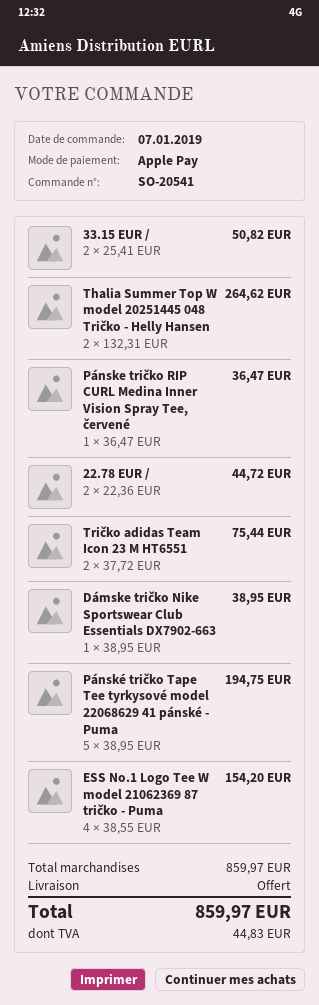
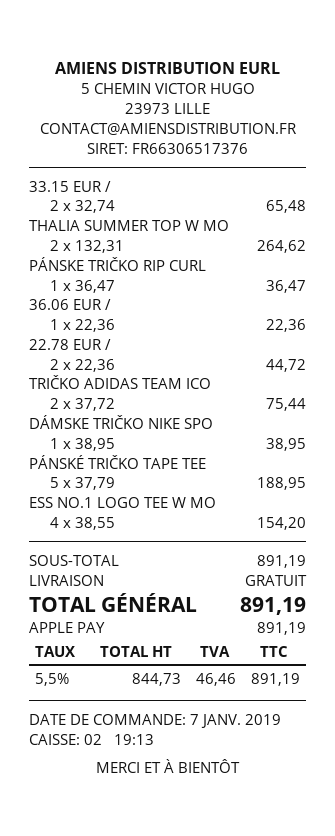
33.15 EUR /: 2 x 25.41 = 50.82 -> 2 x 32.74 = 65.48
Pánské tričko Tape Tee tyrkysové model 22068629 41 pánské - Puma: 5 x 38.95 = 194.75 -> 5 x 37.79 = 188.95
36.06 EUR /: none -> 1 x 22.36 = 22.36
subtotal: 859.97 -> 891.19
tax: 44.83 -> 46.46
total: 859.97 -> 891.19

